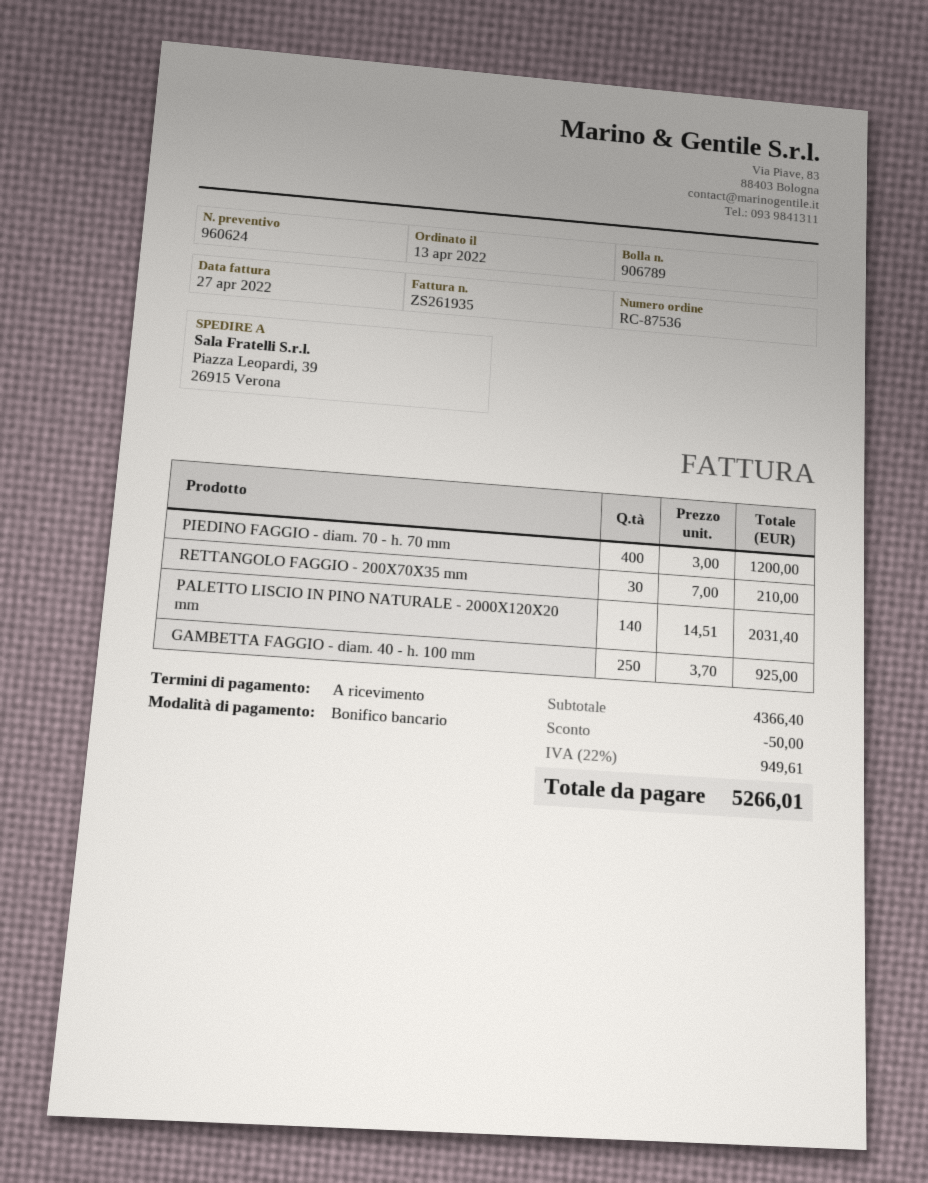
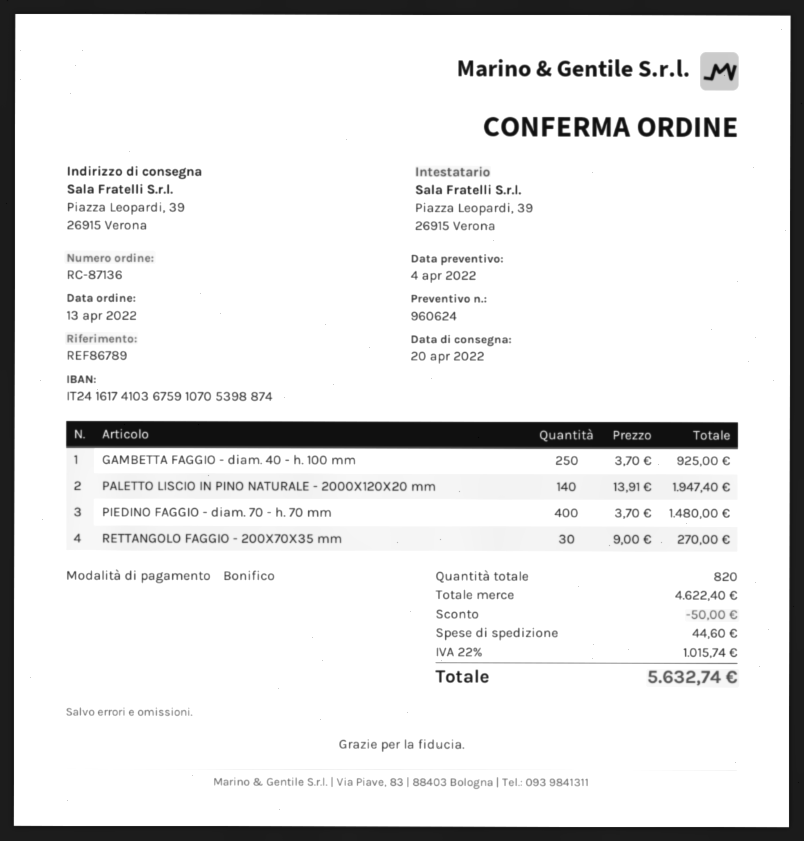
order number: RC-87536 -> RC-87136
PIEDINO FAGGIO - diam. 70 - h. 70 mm: 400 x 3.00 = 1200.00 -> 400 x 3.70 = 1480.00
RETTANGOLO FAGGIO - 200X70X35 mm: 30 x 7.00 = 210.00 -> 30 x 9.00 = 270.00
PALETTO LISCIO IN PINO NATURALE - 2000X120X20 mm: 140 x 14.51 = 2031.40 -> 140 x 13.91 = 1947.40
subtotal: 4366.40 -> 4622.40
shipping: none -> 44.60
tax: 22% = 949.61 -> 22% = 1015.74
total: 5266.01 -> 5632.74

